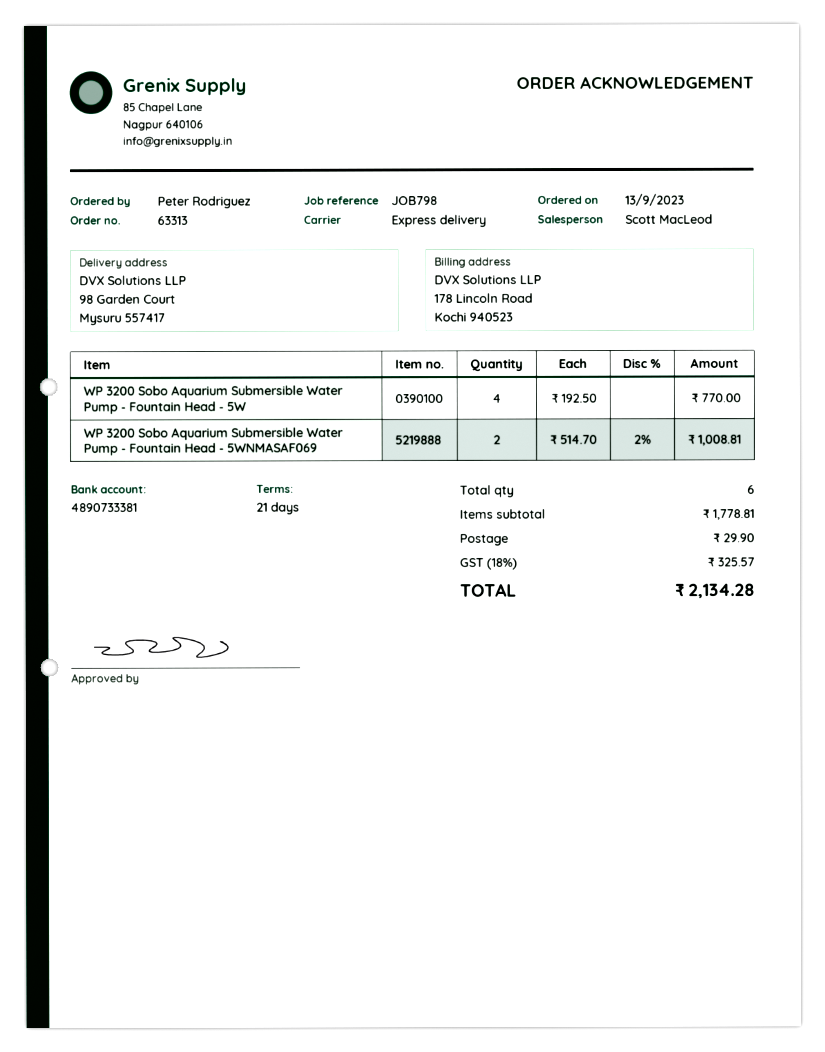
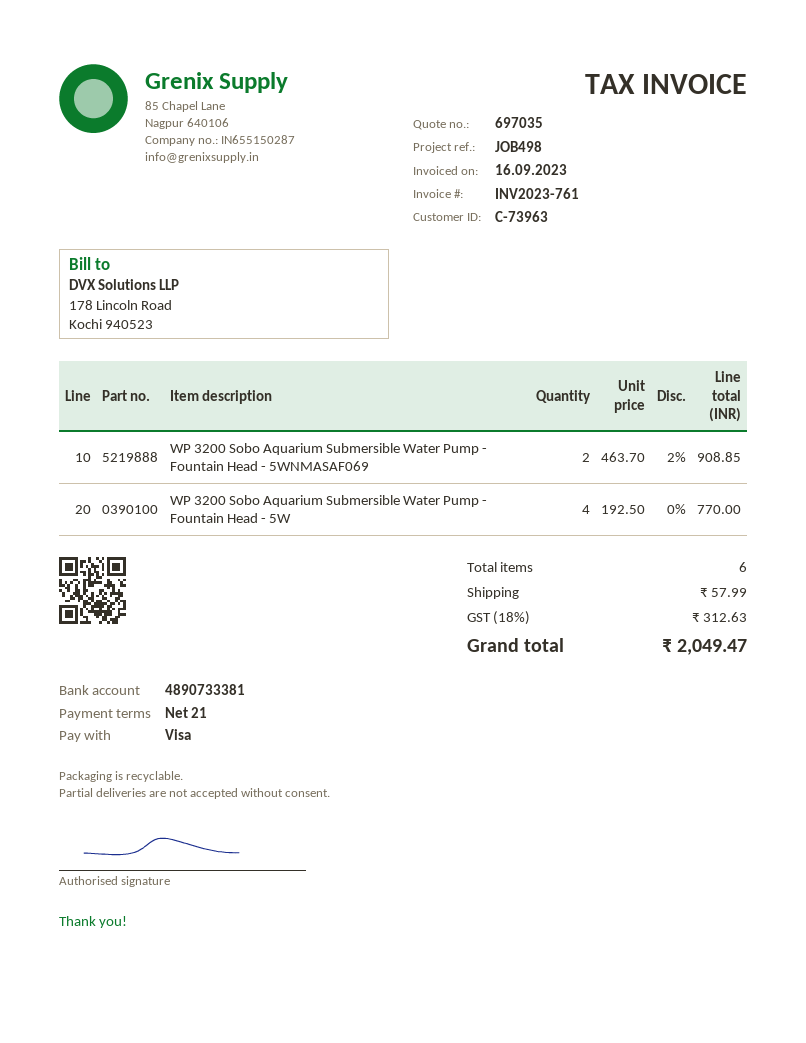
reference: JOB798 -> JOB498
WP 3200 Sobo Aquarium Submersible Water Pump - Fountain Head - 5WNMASAF069: 2 x 514.70 - 2% = 1008.81 -> 2 x 463.70 - 2% = 908.85
shipping: 29.90 -> 57.99
tax: 18% = 325.57 -> 18% = 312.63
total: 2134.28 -> 2049.47

